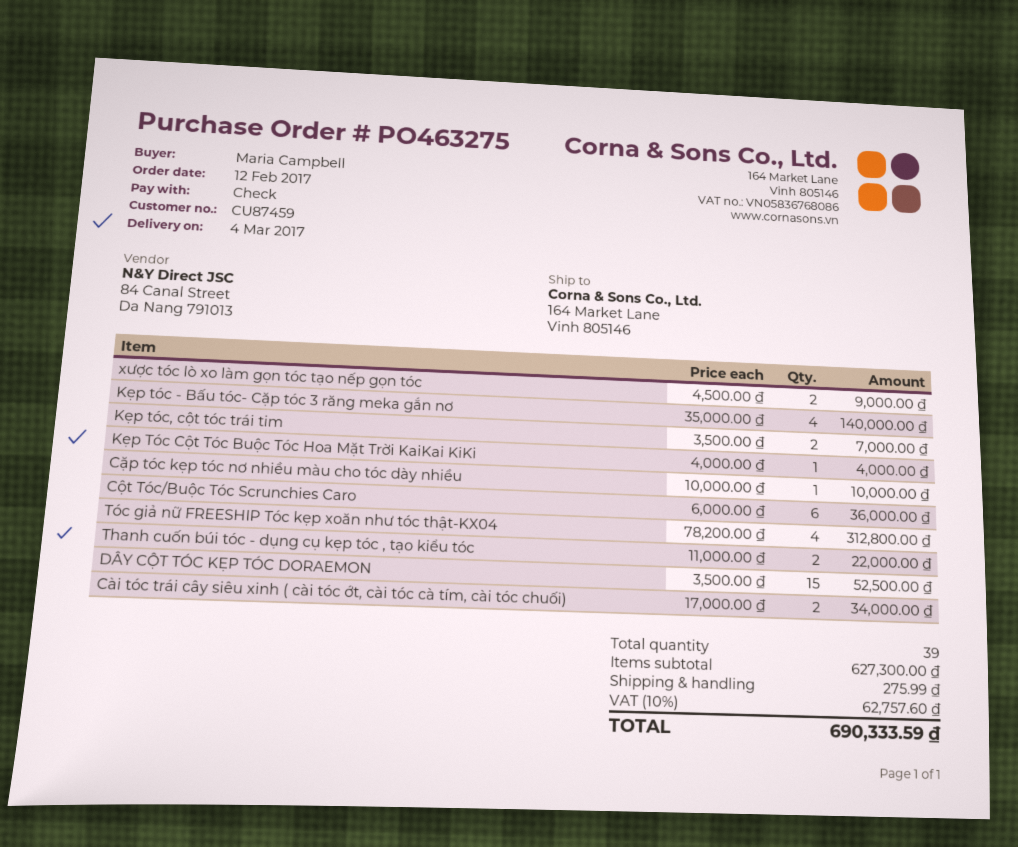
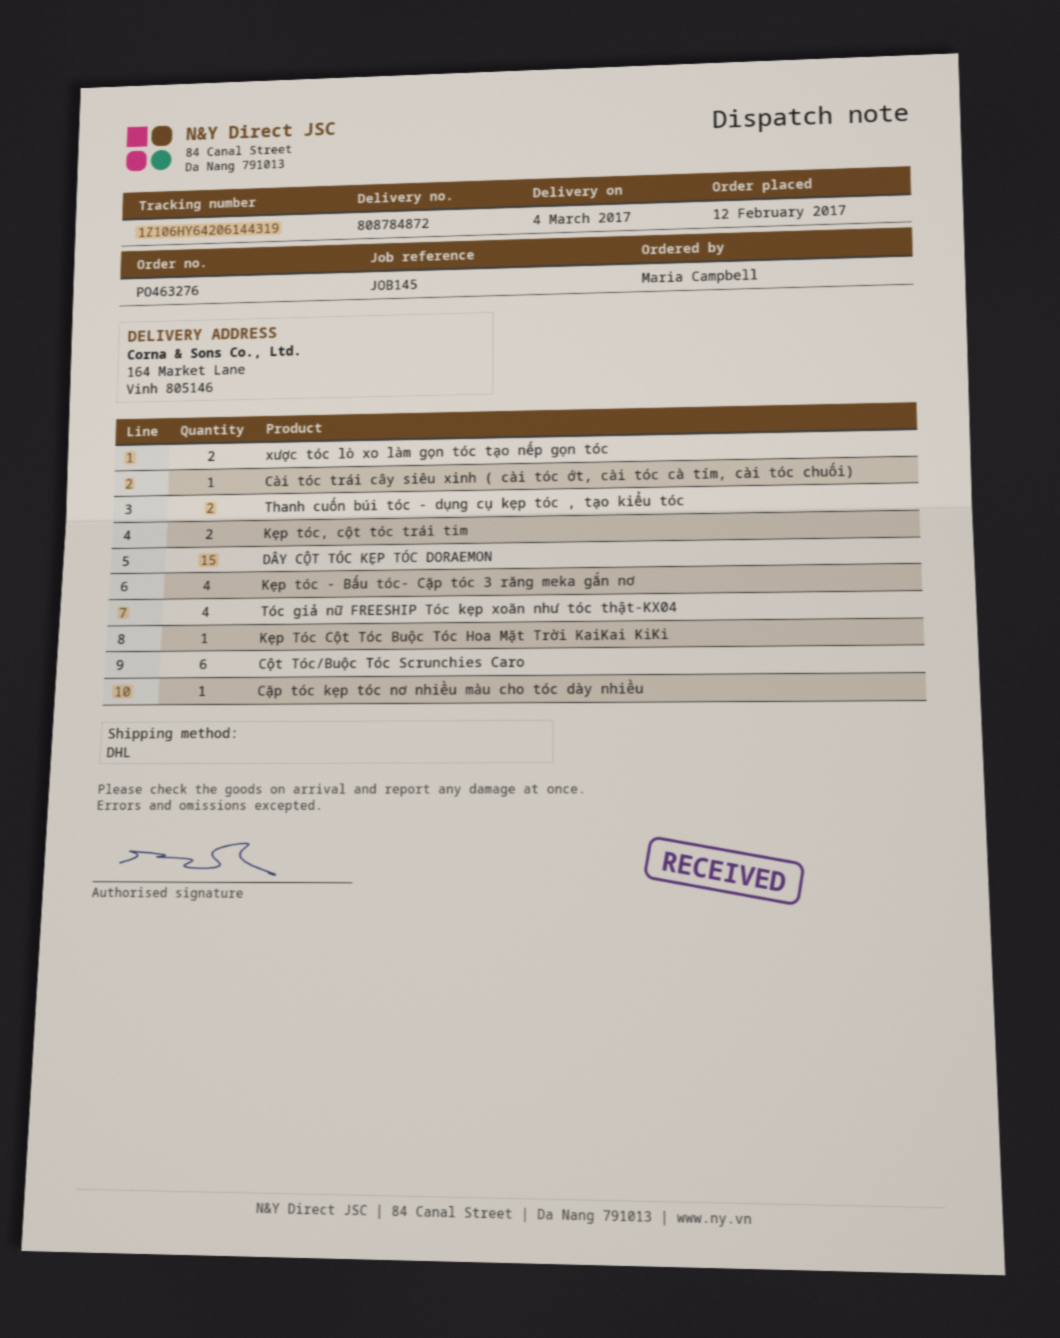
order number: PO463275 -> PO463276
Cài tóc trái cây siêu xinh ( cài tóc ớt, cài tóc cà tím, cài tóc chuối): 2 -> 1

